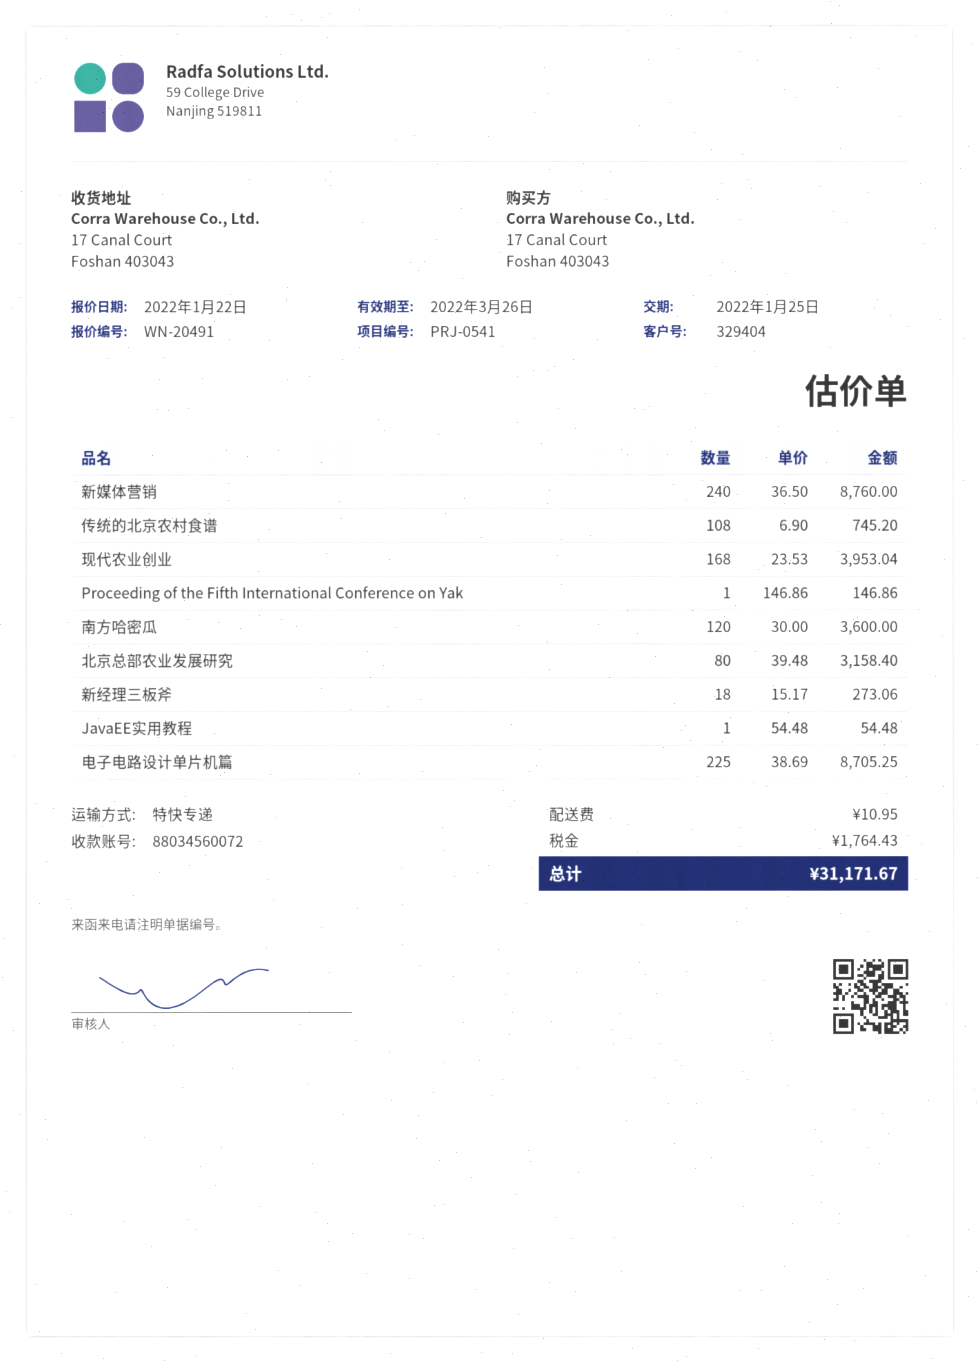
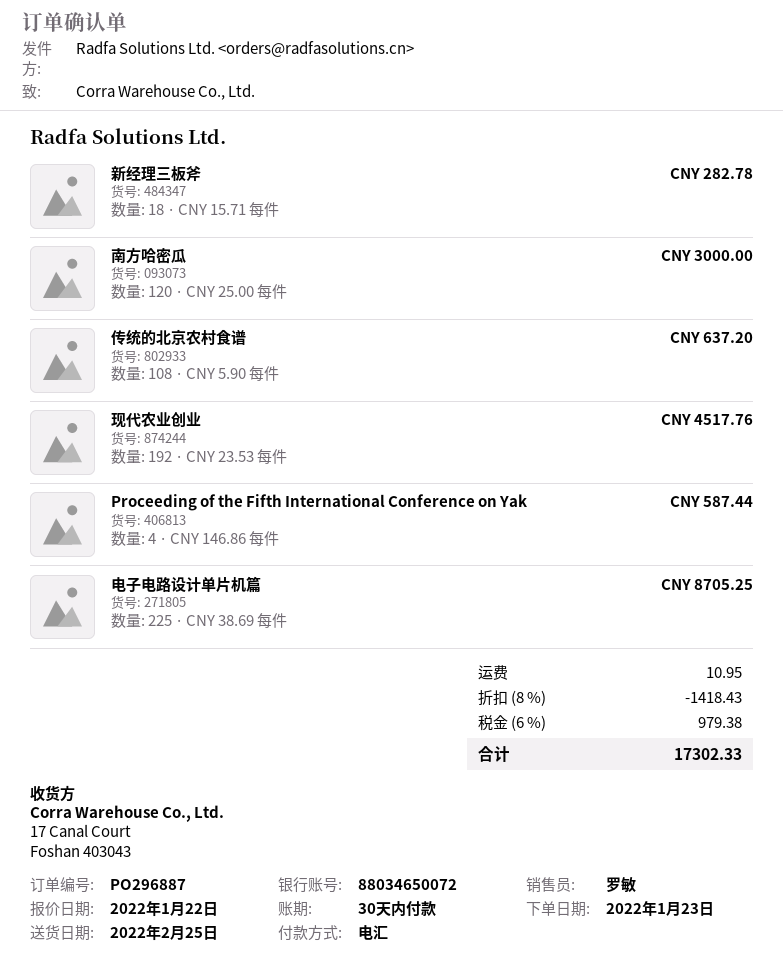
delivery date: 2022-01-25 -> 2022-02-25
bank account: 88034560072 -> 88034650072
新媒体营销: 240 x 36.50 = 8760.00 -> none
传统的北京农村食谱: 108 x 6.90 = 745.20 -> 108 x 5.90 = 637.20
现代农业创业: 168 x 23.53 = 3953.04 -> 192 x 23.53 = 4517.76
Proceeding of the Fifth International Conference on Yak: 1 x 146.86 = 146.86 -> 4 x 146.86 = 587.44
南方哈密瓜: 120 x 30.00 = 3600.00 -> 120 x 25.00 = 3000.00
北京总部农业发展研究: 80 x 39.48 = 3158.40 -> none
新经理三板斧: 18 x 15.17 = 273.06 -> 18 x 15.71 = 282.78
JavaEE实用教程: 1 x 54.48 = 54.48 -> none
discount: none -> 8% = 1418.43
tax: 1764.43 -> 979.38
total: 31171.67 -> 17302.33

